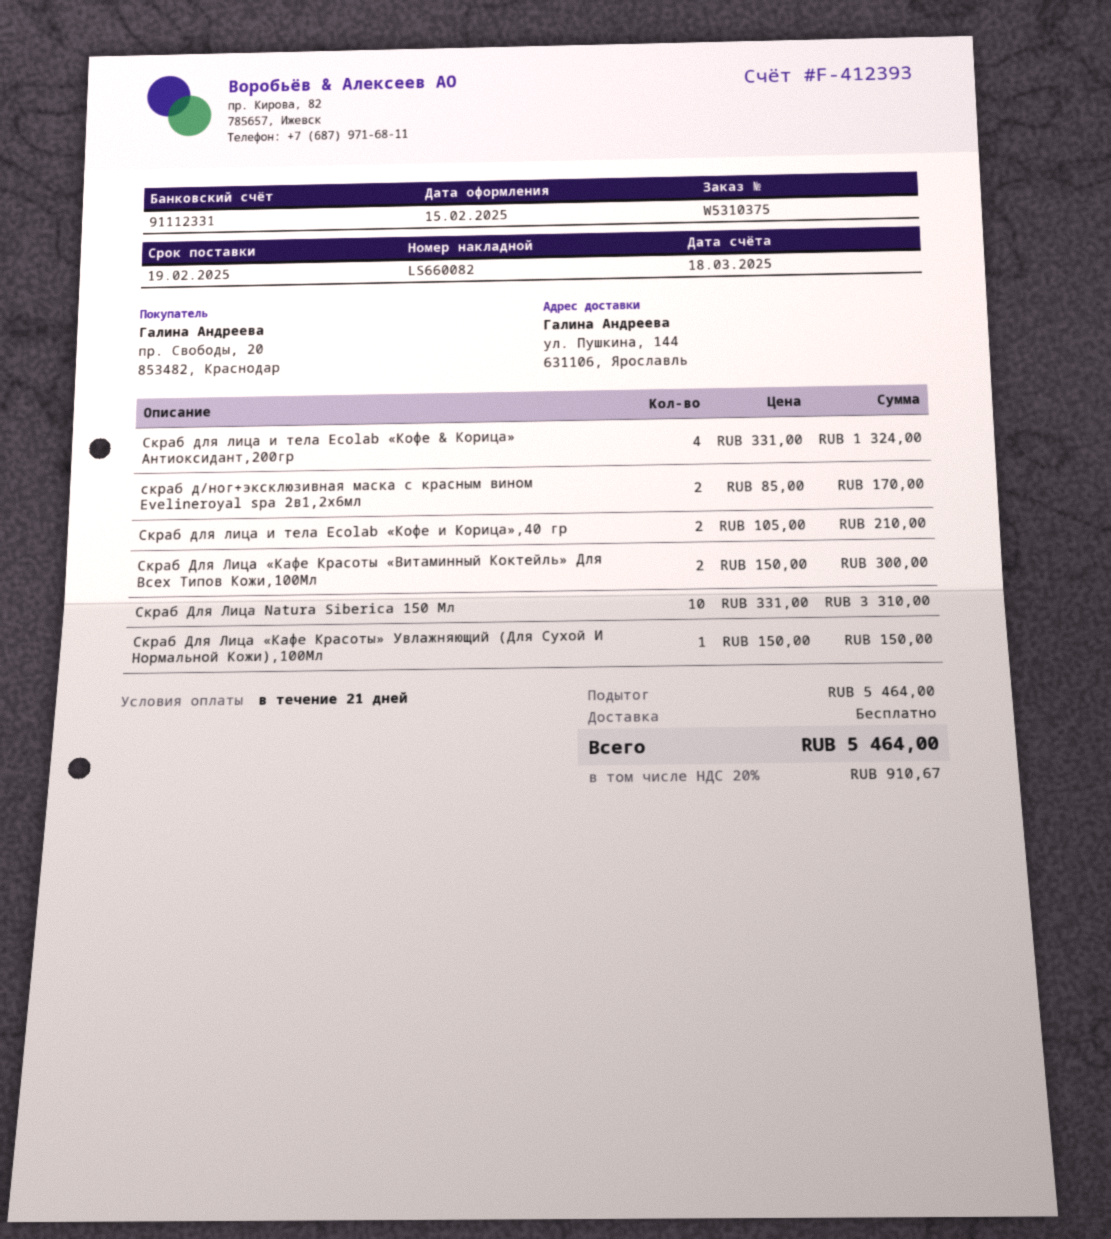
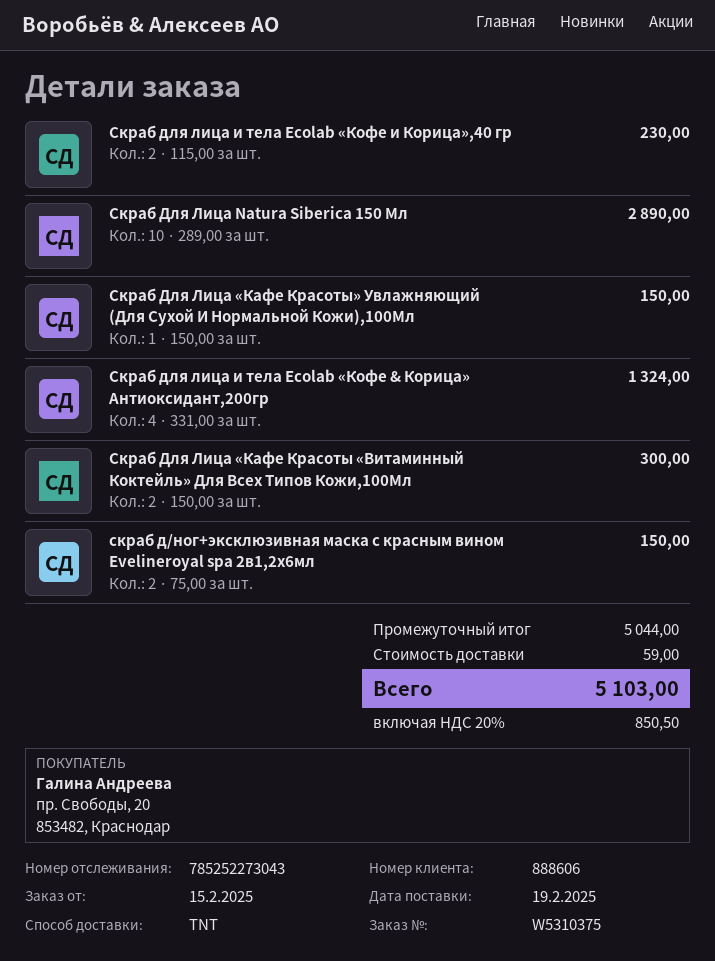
скраб д/ног+эксклюзивная маска с красным вином Evelineroyal spa 2в1,2х6мл: 2 x 85.00 = 170.00 -> 2 x 75.00 = 150.00
Скраб для лица и тела Ecolab «Кофе и Корица»,40 гр: 2 x 105.00 = 210.00 -> 2 x 115.00 = 230.00
Скраб Для Лица Natura Siberica 150 Мл: 10 x 331.00 = 3310.00 -> 10 x 289.00 = 2890.00
subtotal: 5464.00 -> 5044.00
shipping: 0.00 -> 59.00
tax: 20% = 910.67 -> 20% = 850.50
total: 5464.00 -> 5103.00

